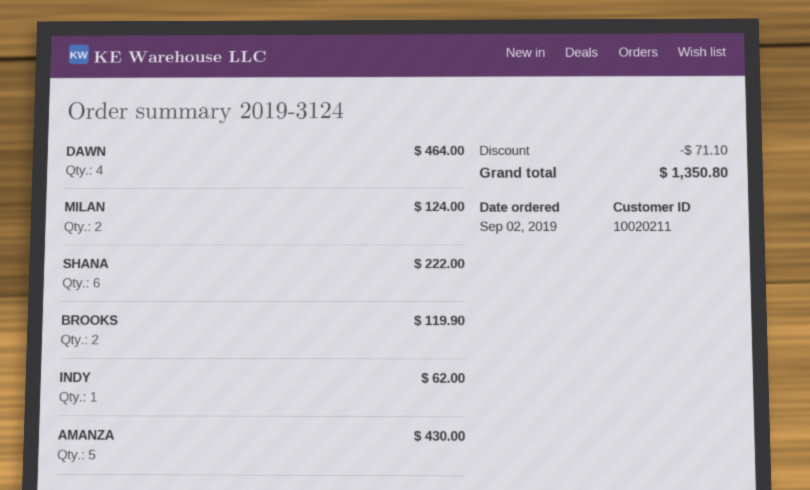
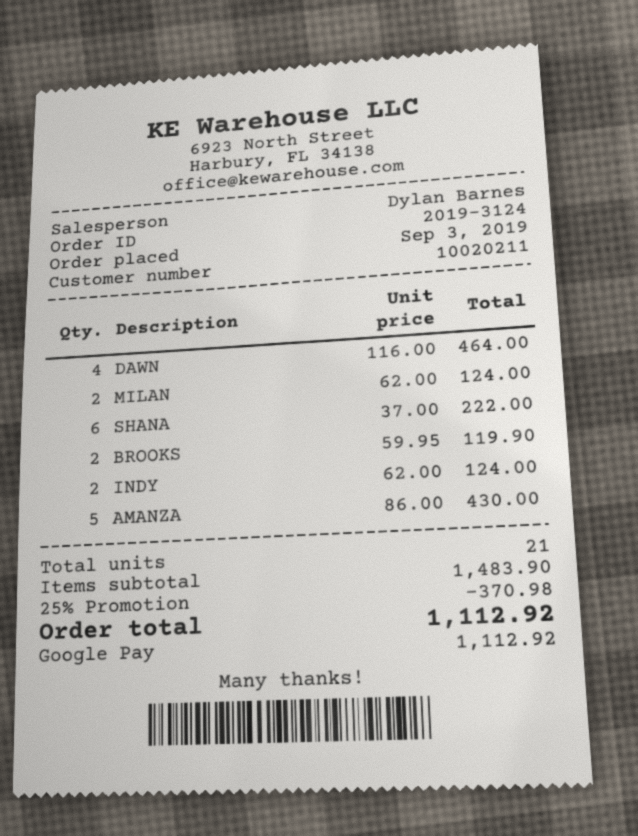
order date: 2019-09-02 -> 2019-09-03
INDY: 1 for 62.00 -> 2 for 124.00
discount: 71.10 -> 370.98
total: 1350.80 -> 1112.92

